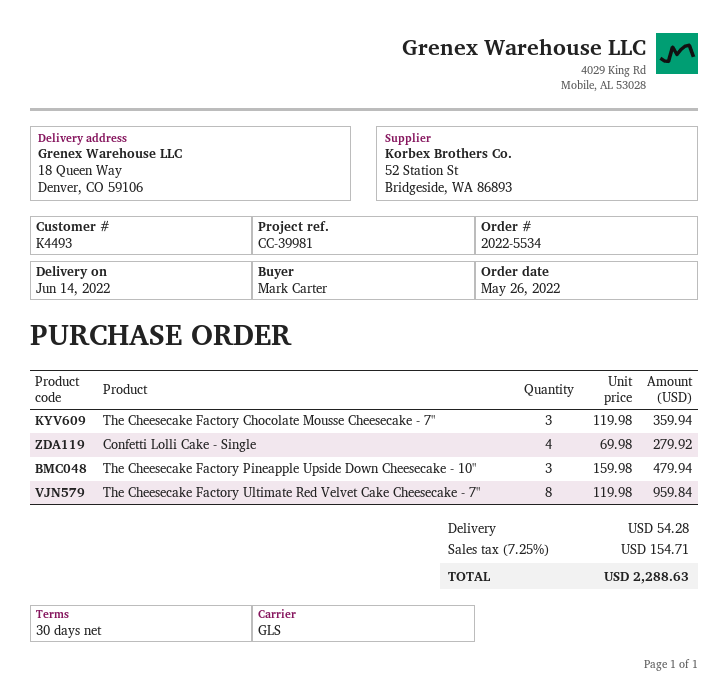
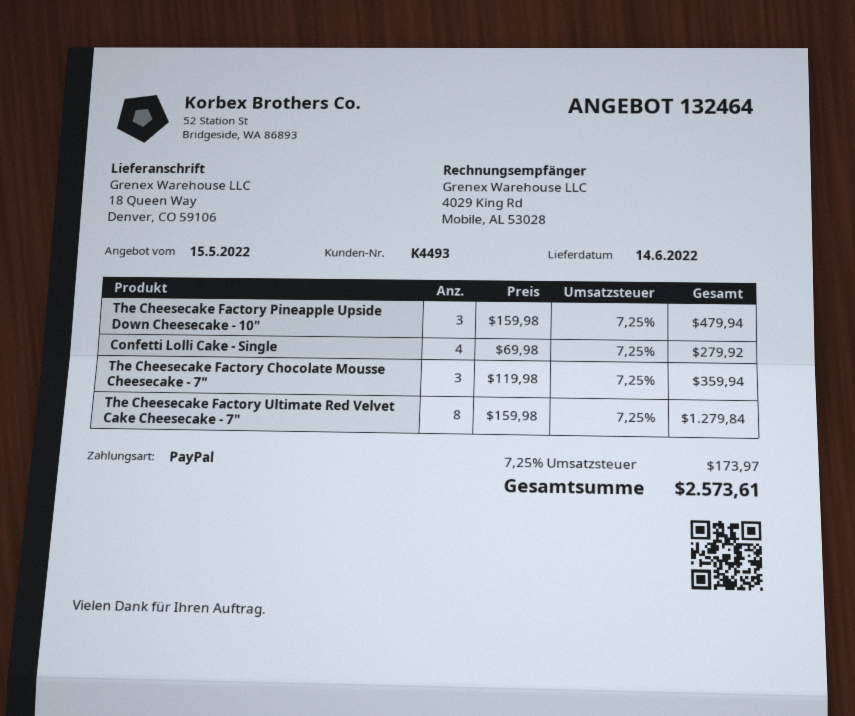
The Cheesecake Factory Ultimate Red Velvet Cake Cheesecake - 7": 8 x 119.98 = 959.84 -> 8 x 159.98 = 1279.84
shipping: 54.28 -> none
tax: 7.25% = 154.71 -> 7.25% = 173.97
total: 2288.63 -> 2573.61

